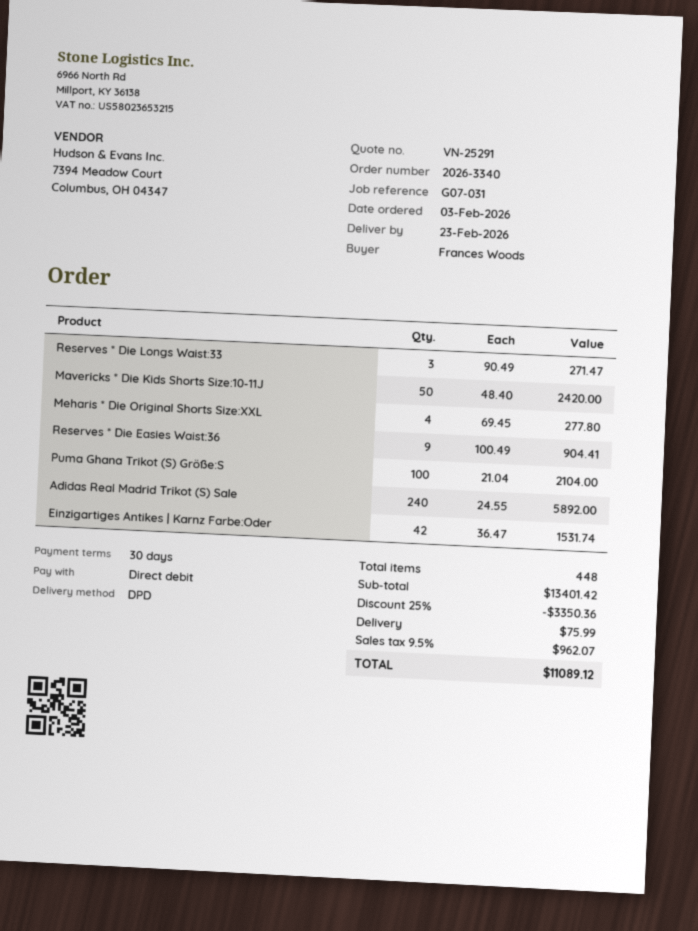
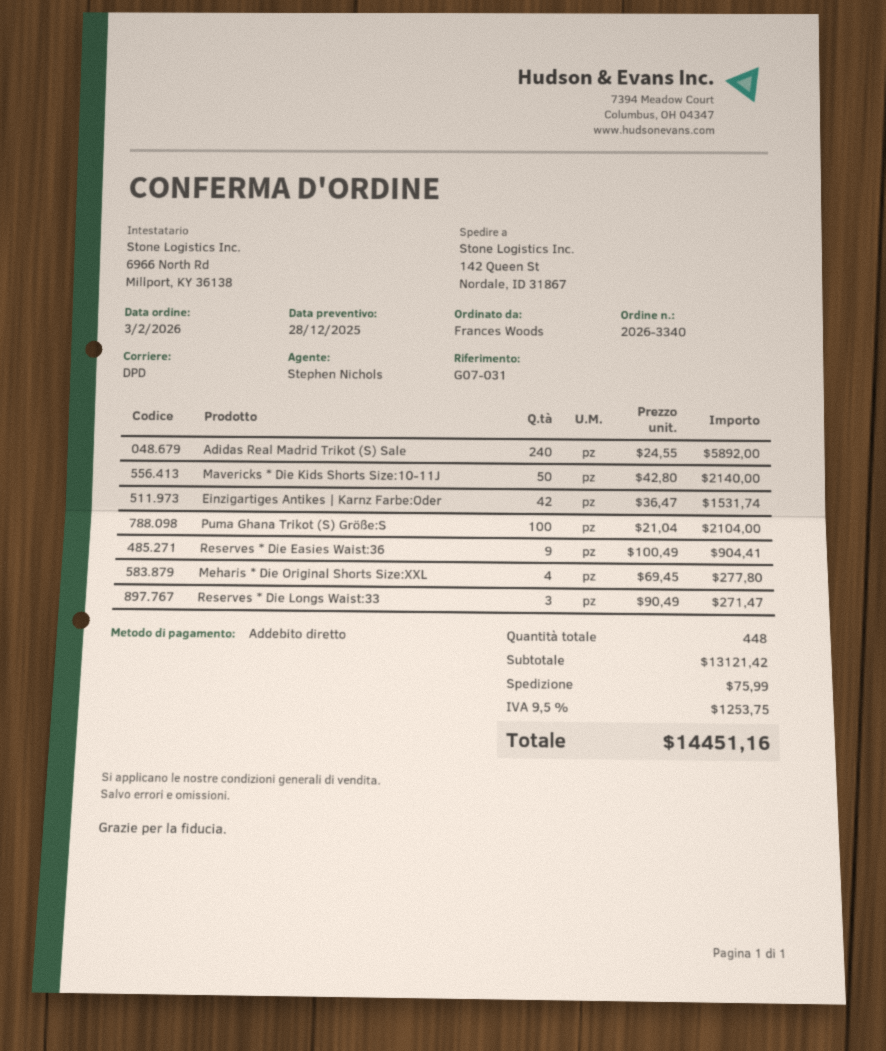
Mavericks * Die Kids Shorts Size:10-11J: 50 x 48.40 = 2420.00 -> 50 x 42.80 = 2140.00
subtotal: 13401.42 -> 13121.42
discount: 25% = 3350.36 -> none
tax: 9.5% = 962.07 -> 9.5% = 1253.75
total: 11089.12 -> 14451.16

